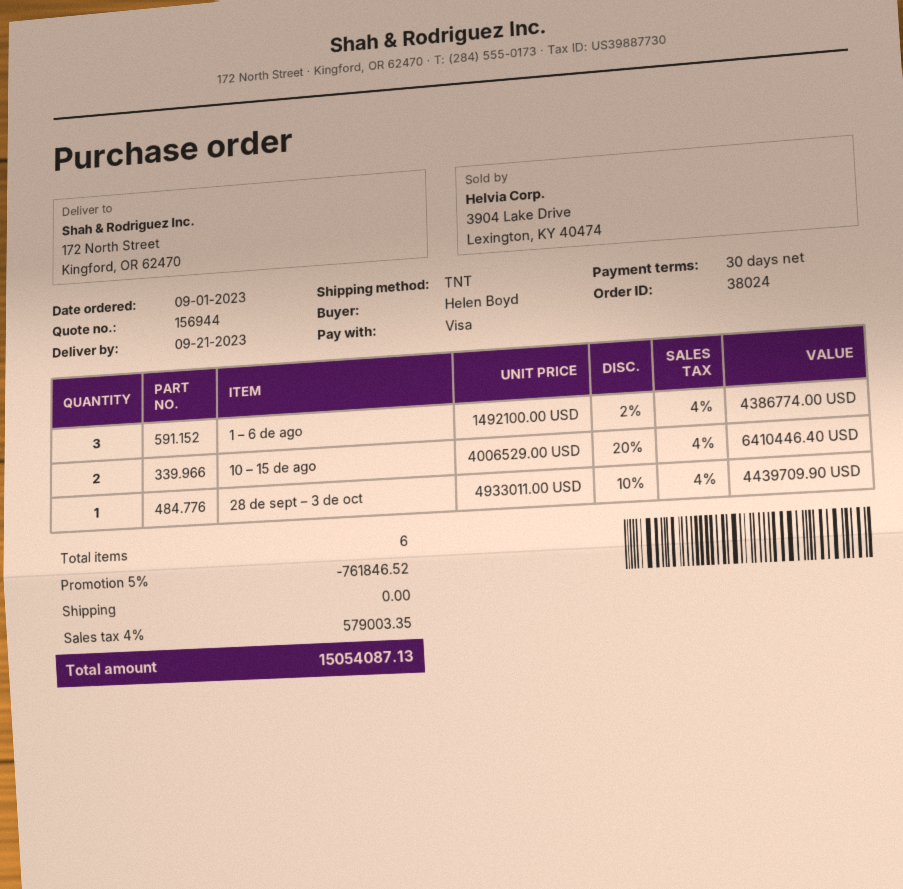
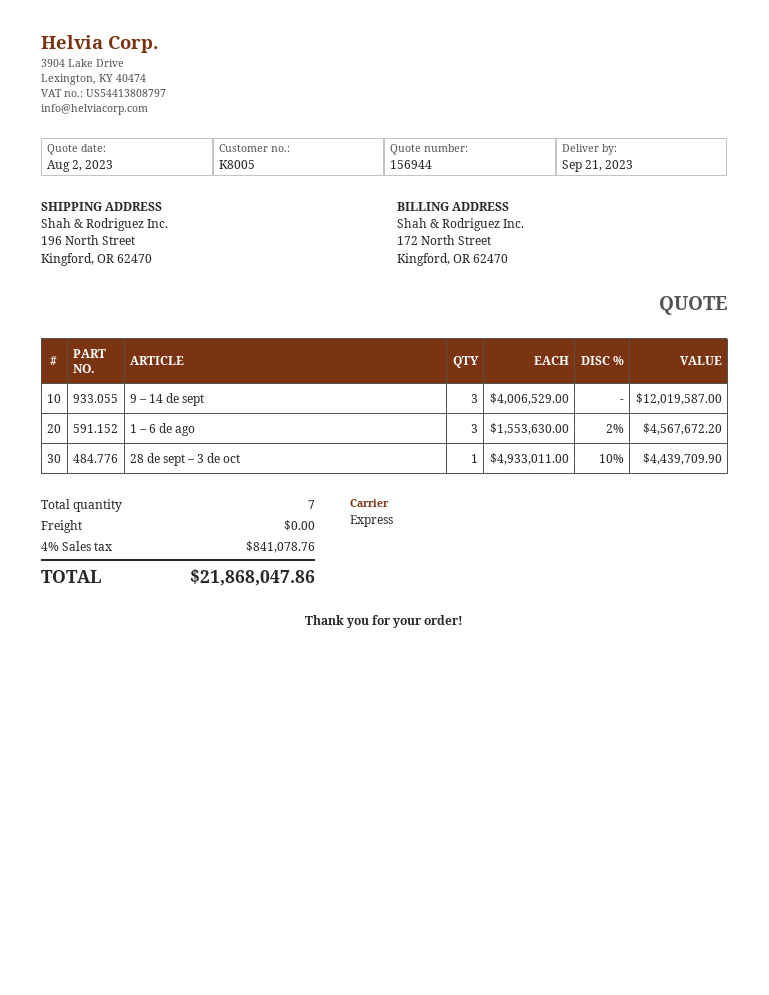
shipping method: TNT -> express
ship to: 172 North Street, Kingford, OR 62470 -> 196 North Street, Kingford, OR 62470
1 – 6 de ago: 3 x 1492100.00 - 2% = 4386774.00 -> 3 x 1553630.00 - 2% = 4567672.20
10 – 15 de ago: 2 x 4006529.00 - 20% = 6410446.40 -> none
9 – 14 de sept: none -> 3 x 4006529.00 = 12019587.00
total quantity: 6 -> 7
discount: 5% = 761846.52 -> none
tax: 4% = 579003.35 -> 4% = 841078.76
total: 15054087.13 -> 21868047.86

